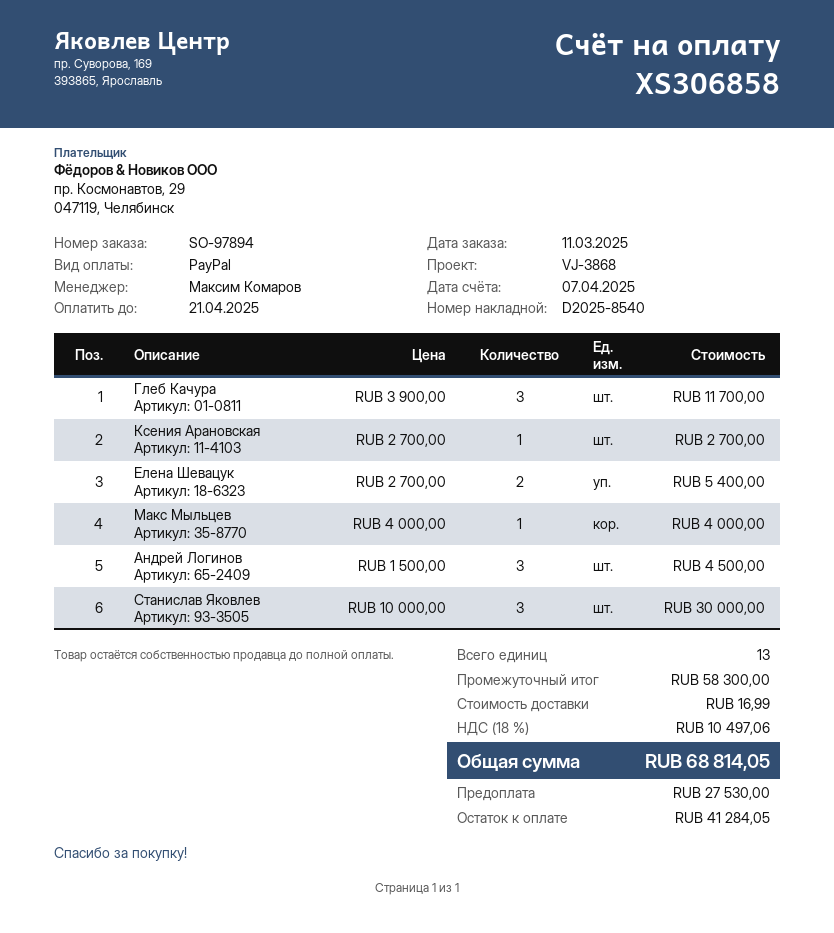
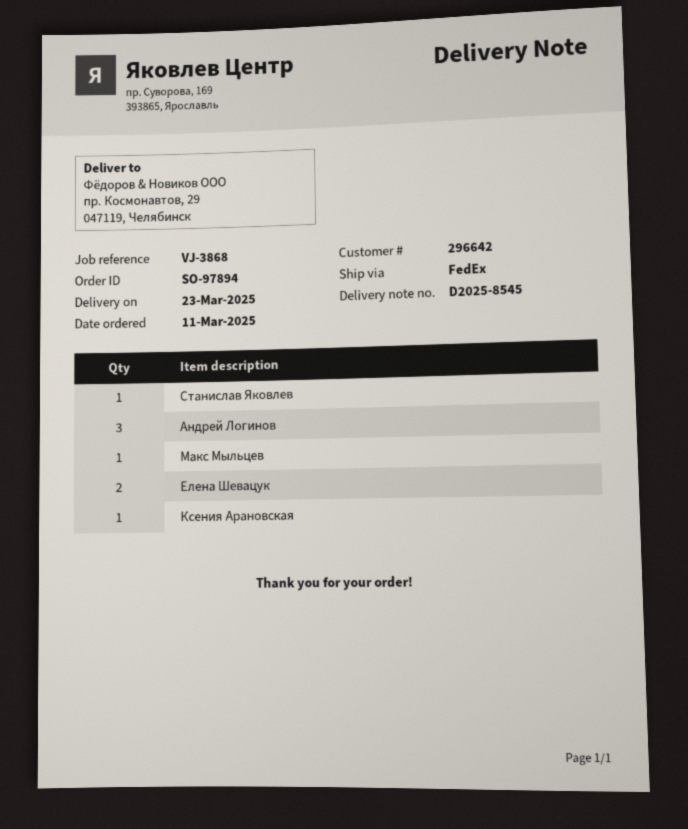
delivery note number: D2025-8540 -> D2025-8545
Глеб Качура: 3 -> none
Станислав Яковлев: 3 -> 1

